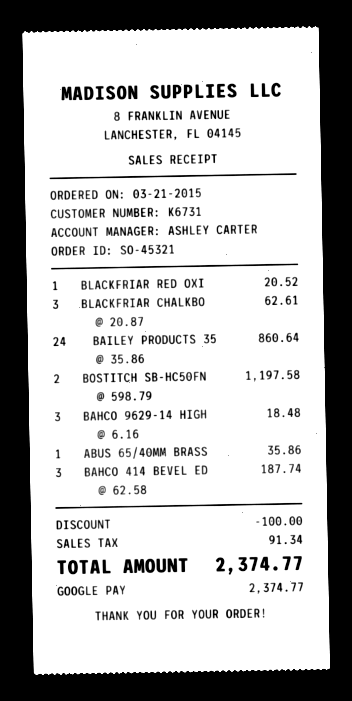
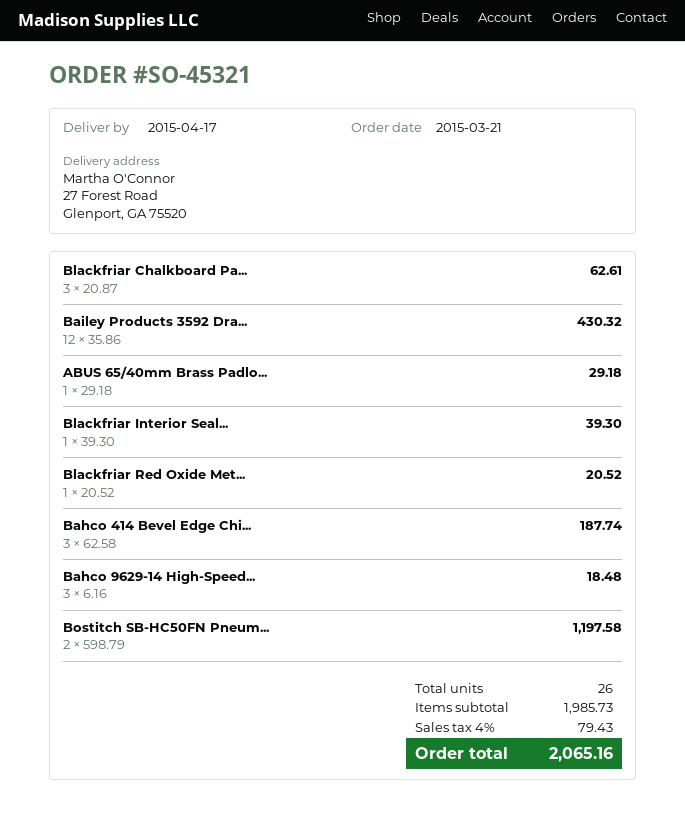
BAILEY PRODUCTS 35: 24 x 35.86 = 860.64 -> 12 x 35.86 = 430.32
ABUS 65/40MM BRASS: 1 x 35.86 = 35.86 -> 1 x 29.18 = 29.18
Blackfriar Interior Seal...: none -> 1 x 39.30 = 39.30
discount: 100.00 -> none
tax: 91.34 -> 79.43
total: 2374.77 -> 2065.16

